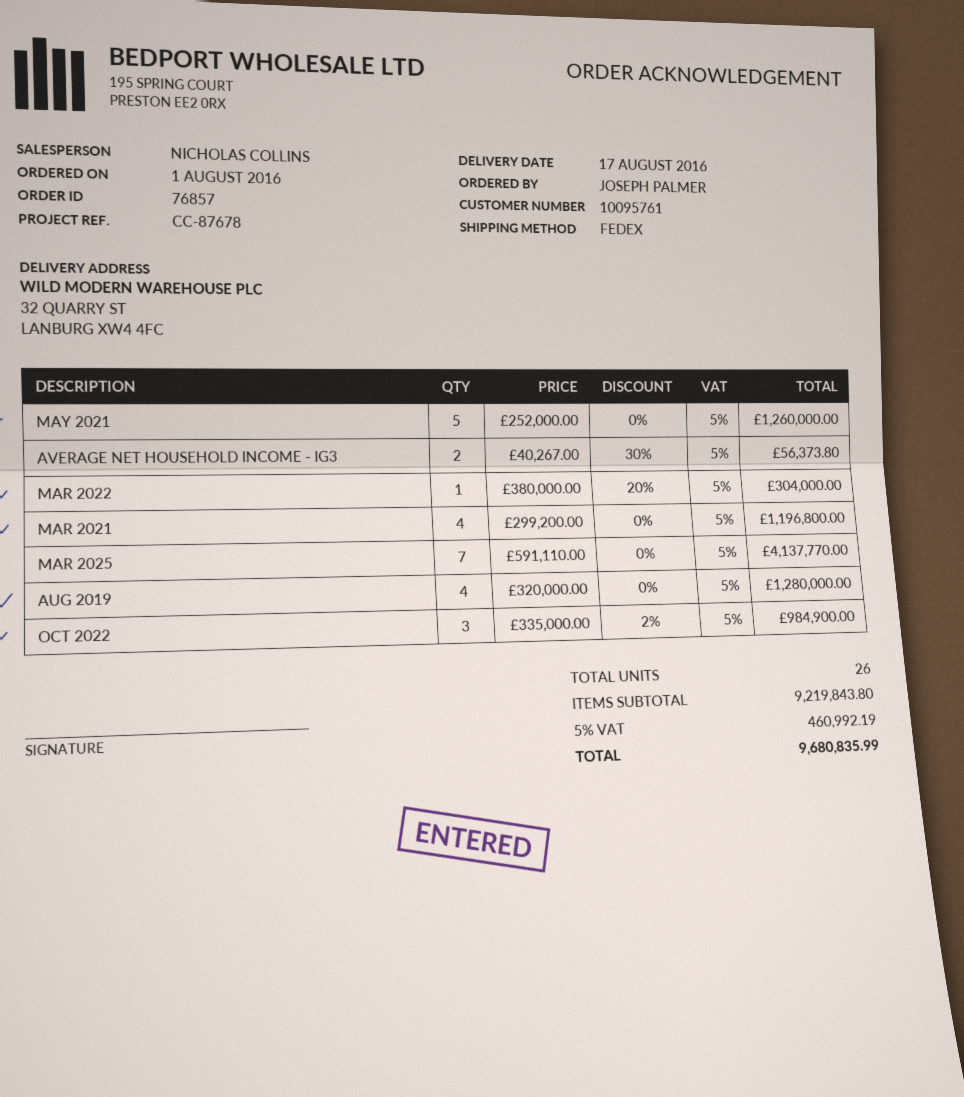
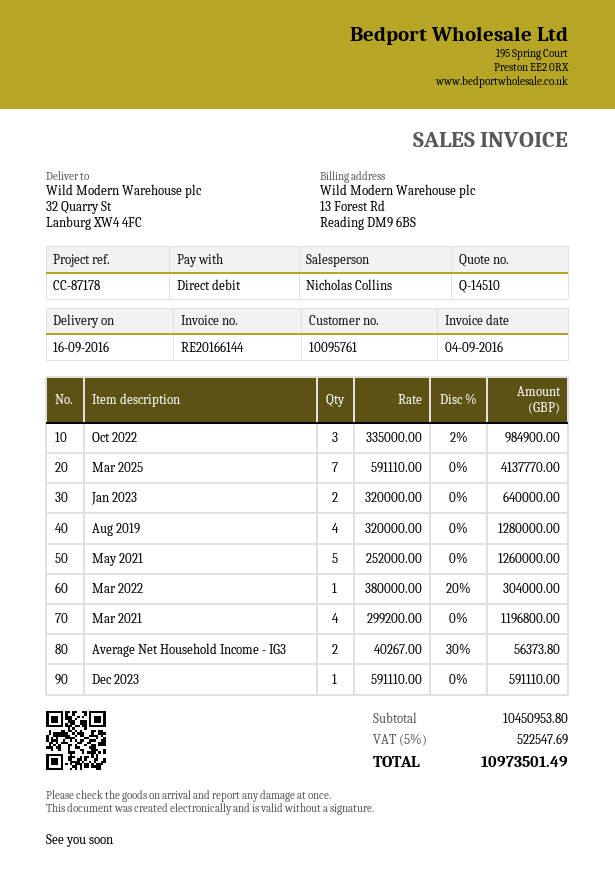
delivery date: 2016-08-17 -> 2016-09-16
reference: CC-87678 -> CC-87178
Jan 2023: none -> 2 x 320000.00 = 640000.00
Dec 2023: none -> 1 x 591110.00 = 591110.00
subtotal: 9219843.80 -> 10450953.80
tax: 5% = 460992.19 -> 5% = 522547.69
total: 9680835.99 -> 10973501.49

